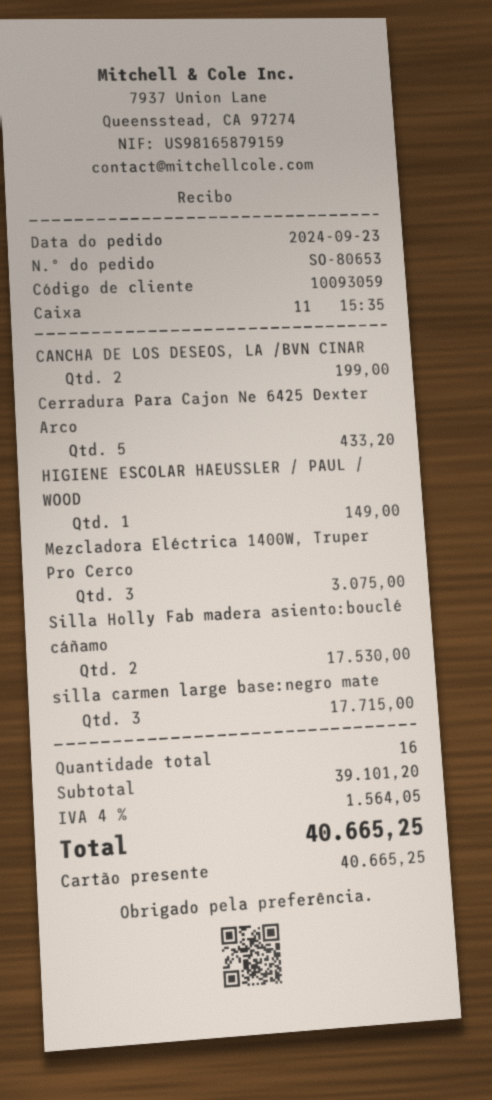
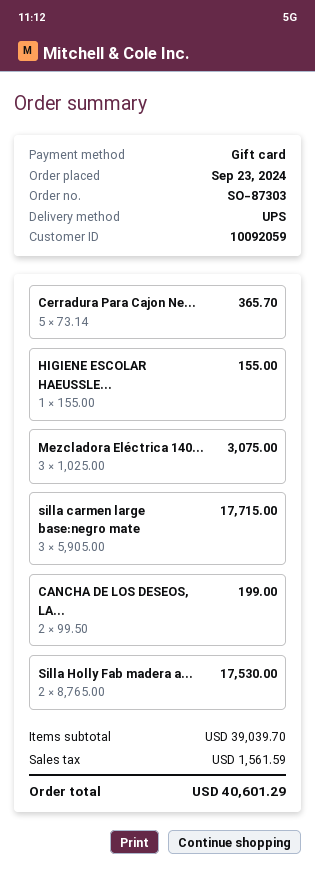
order number: SO-80653 -> SO-87303
customer number: 10093059 -> 10092059
Cerradura Para Cajon Ne 6425 Dexter Arco: 5 for 433.20 -> 5 for 365.70
HIGIENE ESCOLAR HAEUSSLER / PAUL / WOOD: 1 for 149.00 -> 1 for 155.00
subtotal: 39101.20 -> 39039.70
tax: 1564.05 -> 1561.59
total: 40665.25 -> 40601.29

